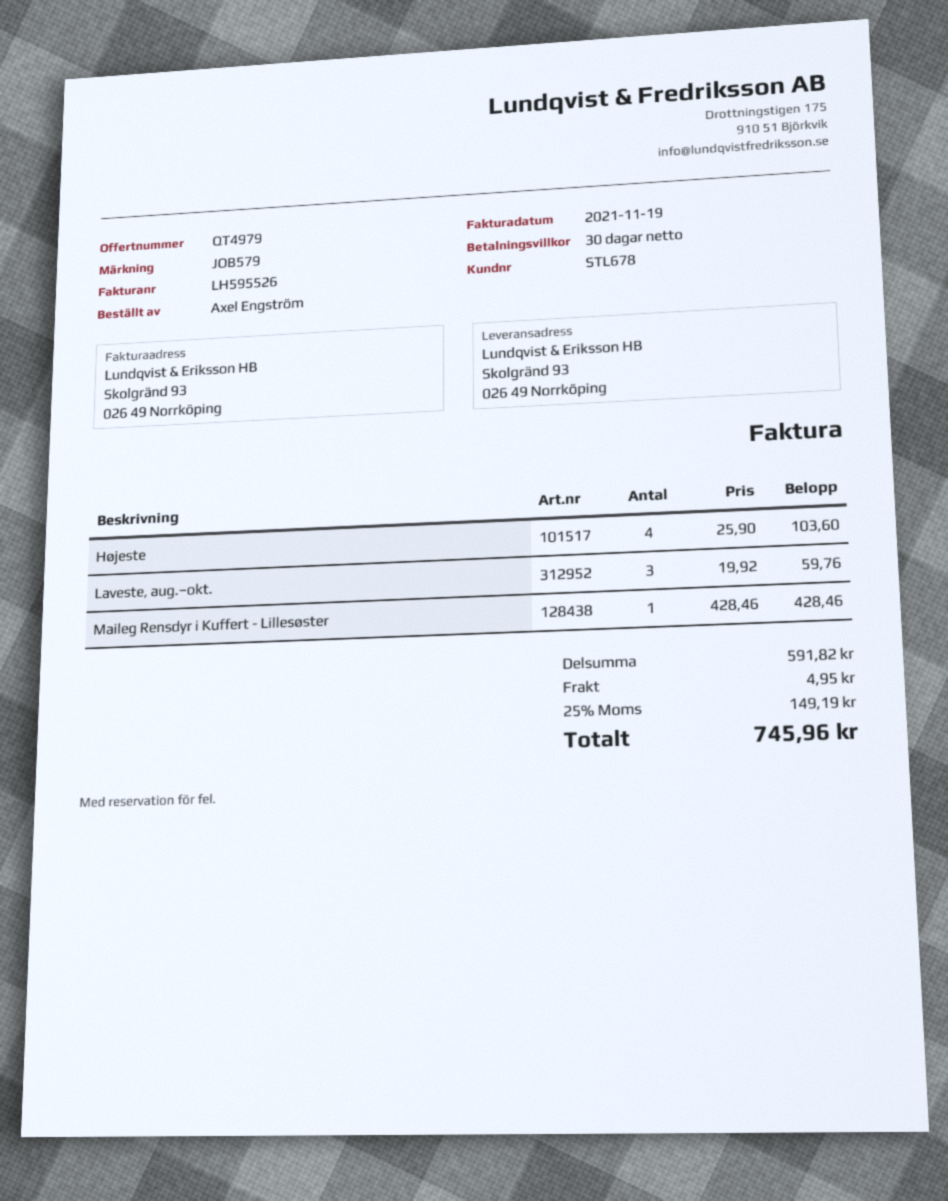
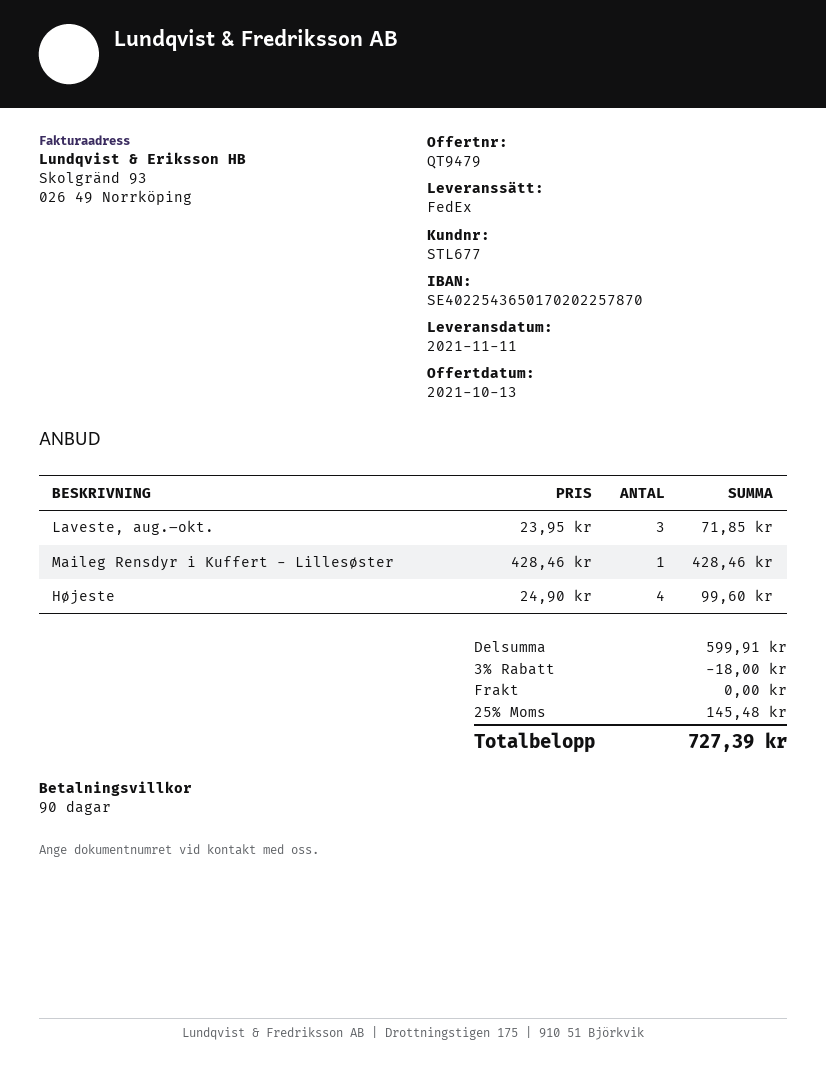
quote number: QT4979 -> QT9479
payment terms: 30 days -> 90 days
customer number: STL678 -> STL677
Højeste: 4 x 25.90 = 103.60 -> 4 x 24.90 = 99.60
Laveste, aug.–okt.: 3 x 19.92 = 59.76 -> 3 x 23.95 = 71.85
subtotal: 591.82 -> 599.91
discount: none -> 3% = 18.00
shipping: 4.95 -> 0.00
tax: 25% = 149.19 -> 25% = 145.48
total: 745.96 -> 727.39

